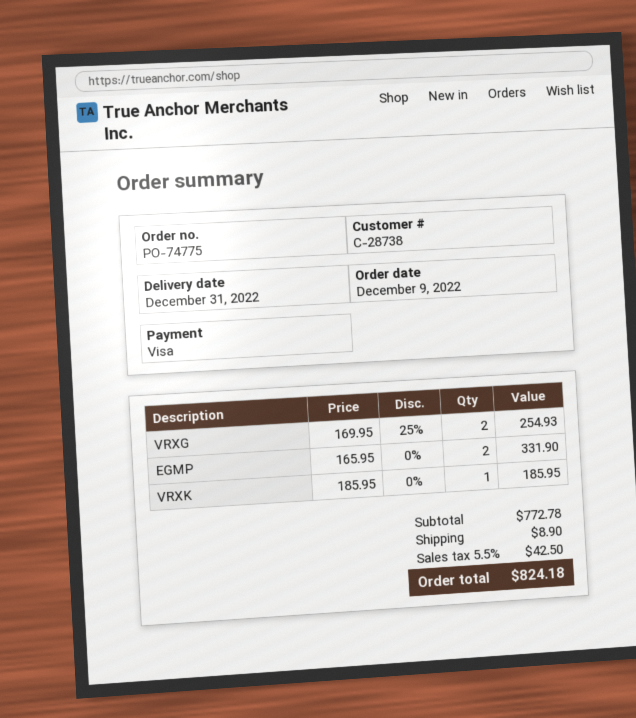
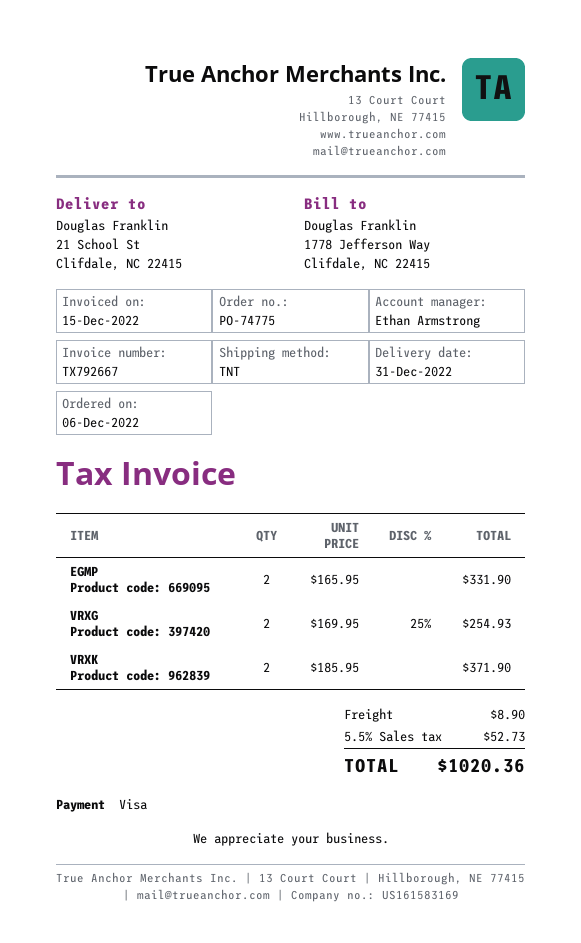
order date: 2022-12-09 -> 2022-12-06
VRXK: 1 x 185.95 = 185.95 -> 2 x 185.95 = 371.90
tax: 5.5% = 42.50 -> 5.5% = 52.73
total: 824.18 -> 1020.36

